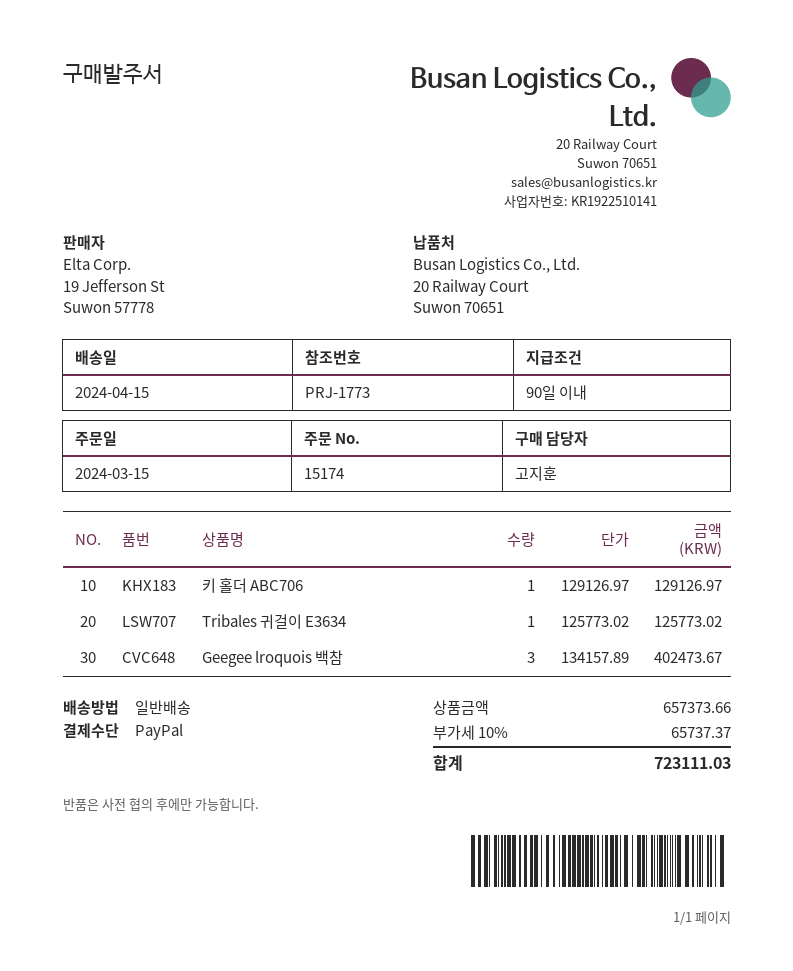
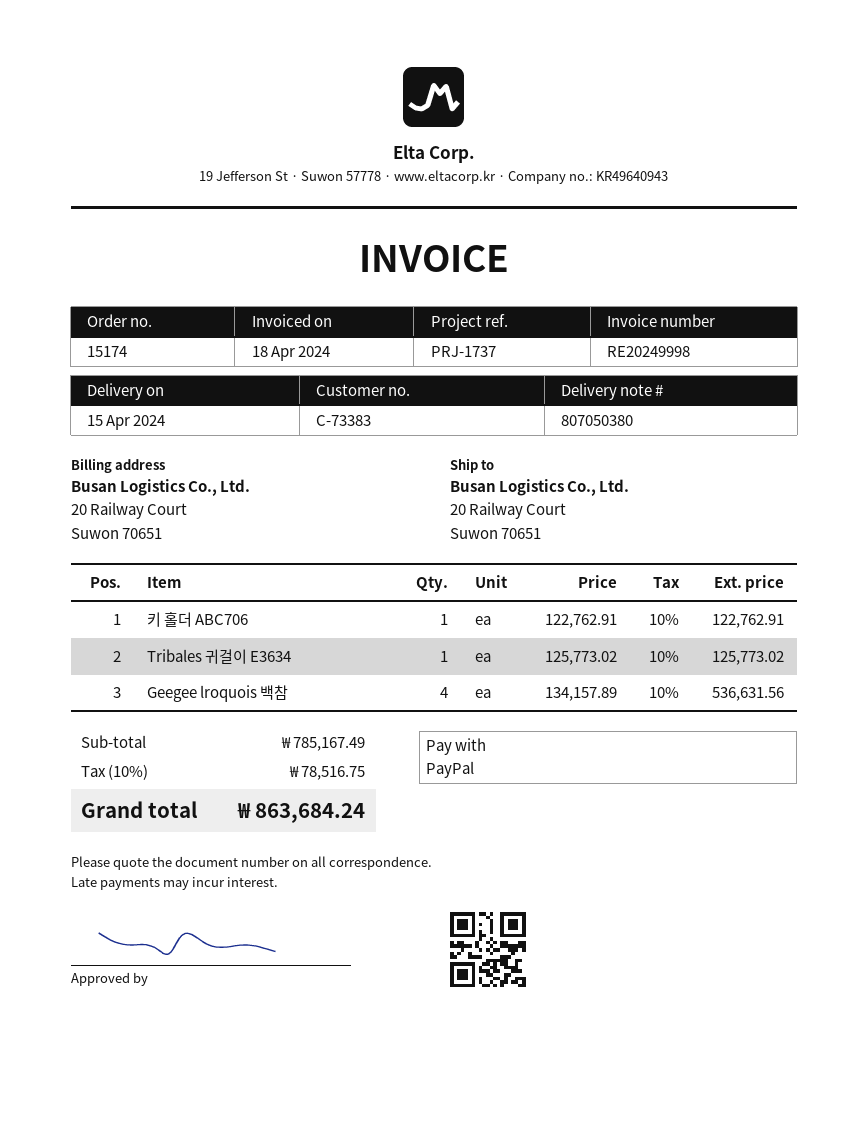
reference: PRJ-1773 -> PRJ-1737
키 홀더 ABC706: 1 x 129126.97 = 129126.97 -> 1 x 122762.91 = 122762.91
Geegee lroquois 백참: 3 x 134157.89 = 402473.67 -> 4 x 134157.89 = 536631.56
subtotal: 657373.66 -> 785167.49
tax: 10% = 65737.37 -> 10% = 78516.75
total: 723111.03 -> 863684.24

